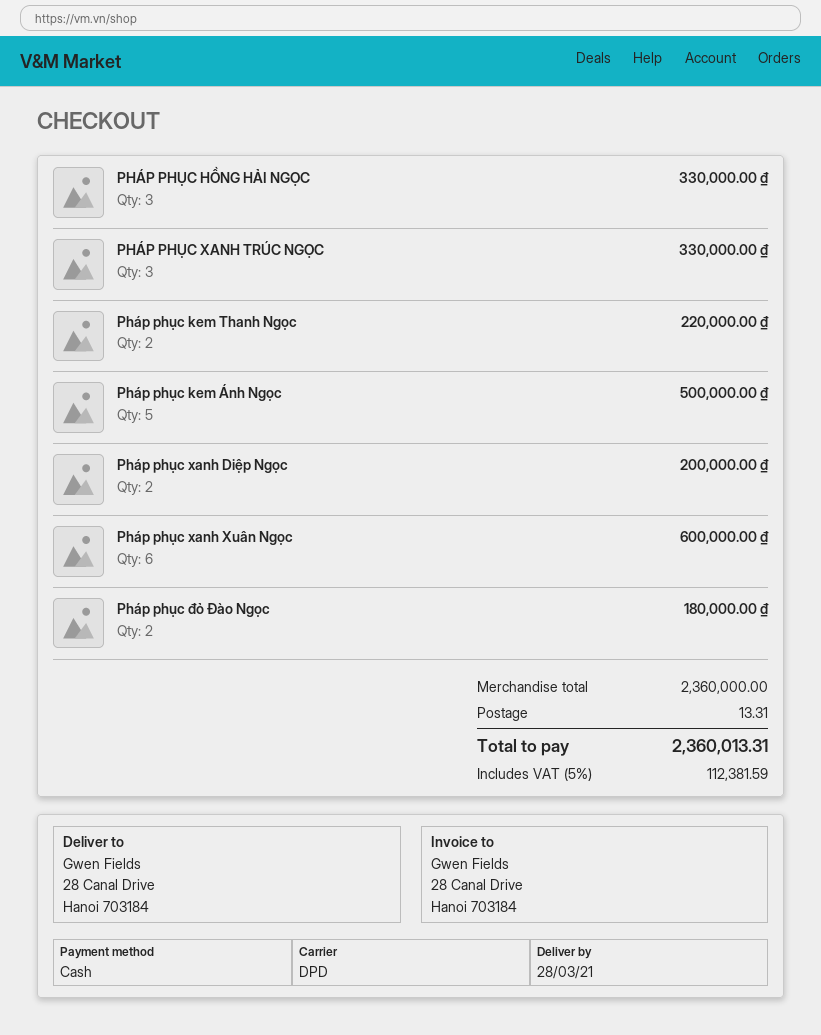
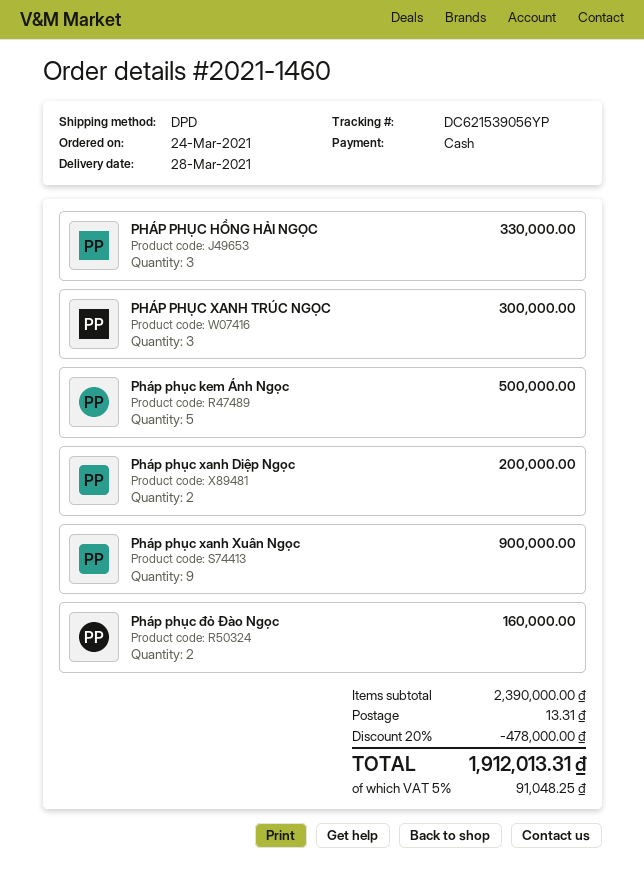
PHÁP PHỤC XANH TRÚC NGỌC: 3 for 330000.00 -> 3 for 300000.00
Pháp phục kem Thanh Ngọc: 2 for 220000.00 -> none
Pháp phục xanh Xuân Ngọc: 6 for 600000.00 -> 9 for 900000.00
Pháp phục đỏ Đào Ngọc: 2 for 180000.00 -> 2 for 160000.00
subtotal: 2360000.00 -> 2390000.00
discount: none -> 20% = 478000.00
tax: 5% = 112381.59 -> 5% = 91048.25
total: 2360013.31 -> 1912013.31

